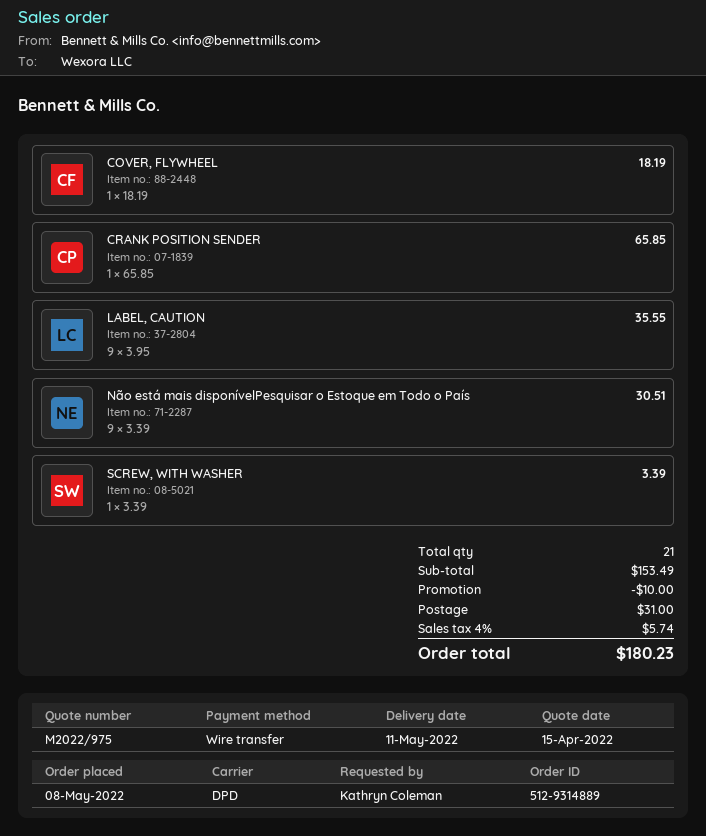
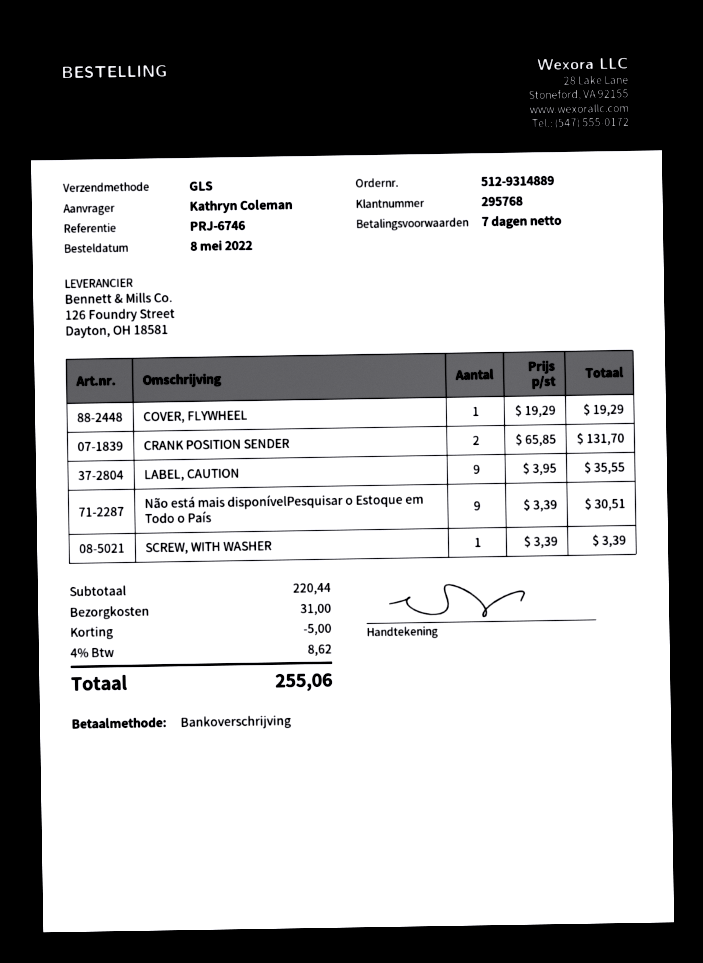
shipping method: DPD -> GLS
COVER, FLYWHEEL: 1 x 18.19 = 18.19 -> 1 x 19.29 = 19.29
CRANK POSITION SENDER: 1 x 65.85 = 65.85 -> 2 x 65.85 = 131.70
subtotal: 153.49 -> 220.44
discount: 10.00 -> 5.00
tax: 4% = 5.74 -> 4% = 8.62
total: 180.23 -> 255.06

